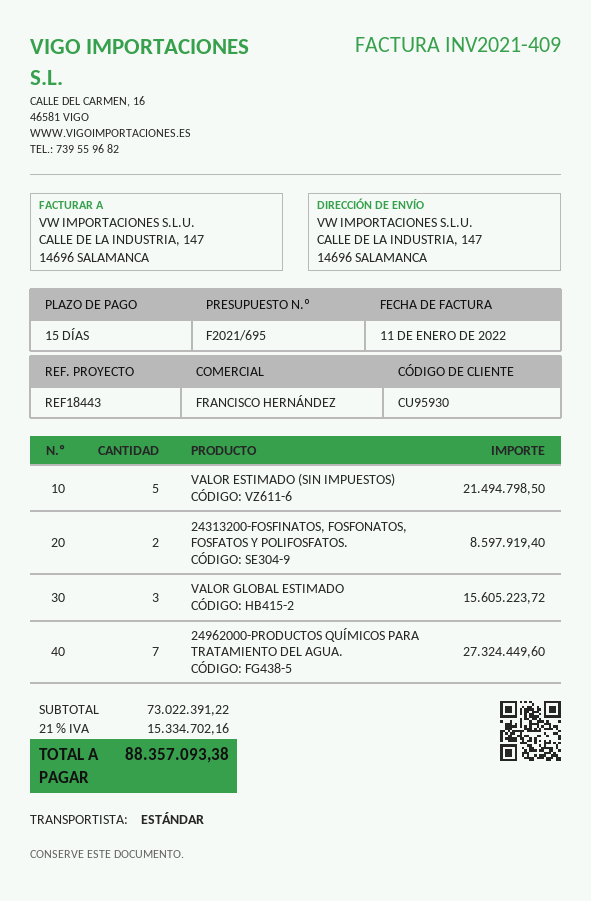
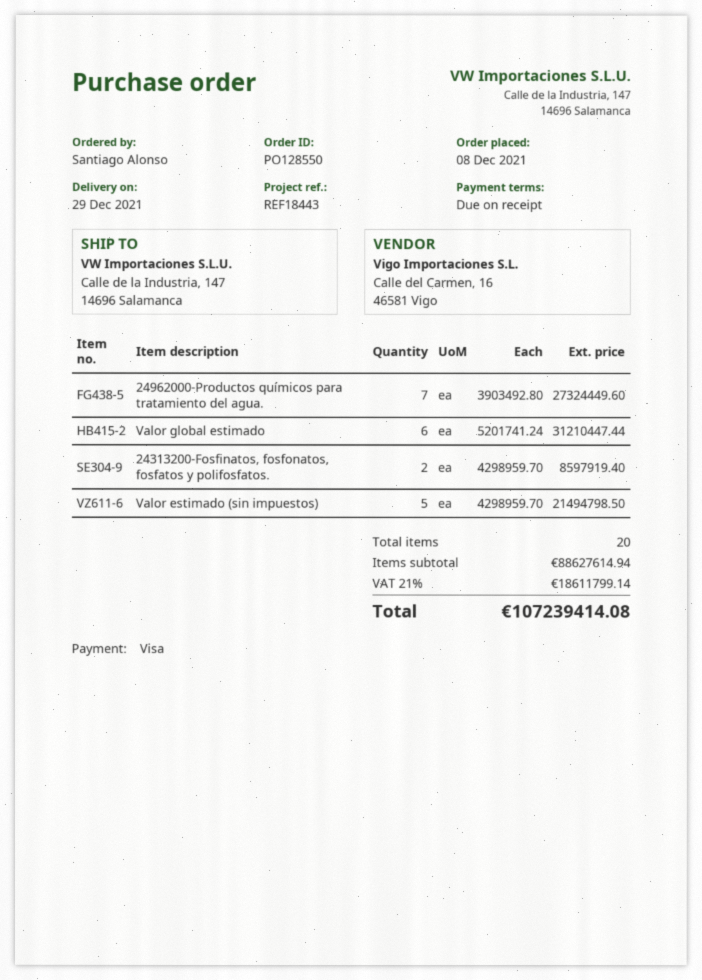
payment terms: 15 days -> on receipt
VALOR GLOBAL ESTIMADO: 3 for 15605223.72 -> 6 for 31210447.44
subtotal: 73022391.22 -> 88627614.94
tax: 21% = 15334702.16 -> 21% = 18611799.14
total: 88357093.38 -> 107239414.08

